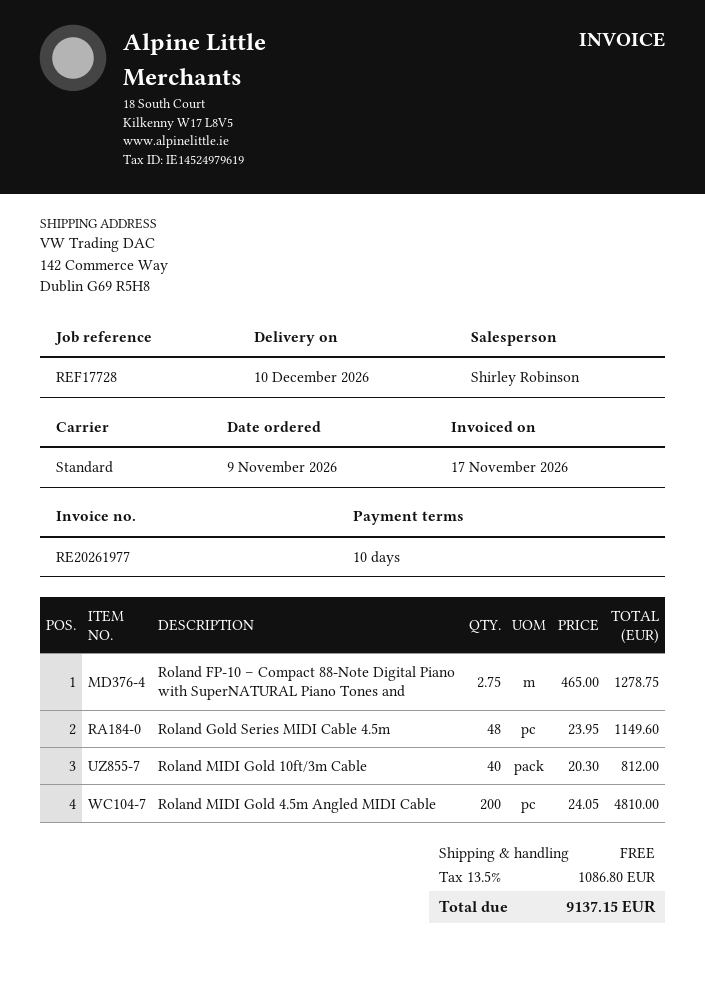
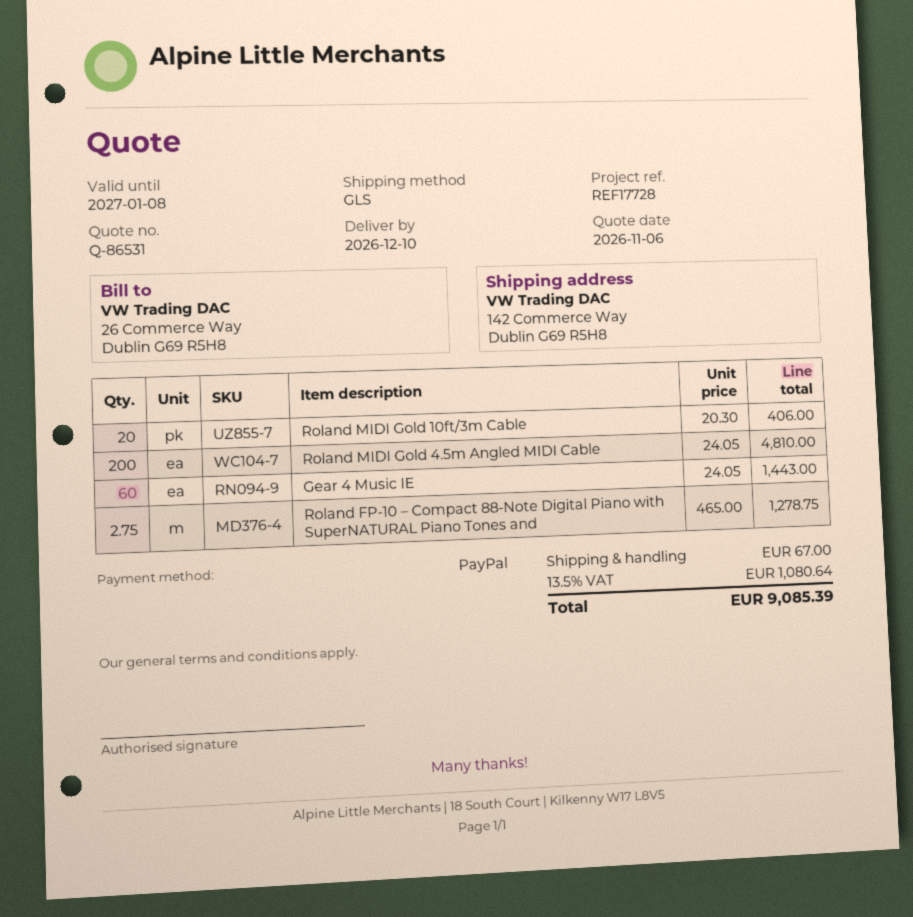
shipping method: standard -> GLS
Roland Gold Series MIDI Cable 4.5m: 48 x 23.95 = 1149.60 -> none
Roland MIDI Gold 10ft/3m Cable: 40 x 20.30 = 812.00 -> 20 x 20.30 = 406.00
Gear 4 Music IE: none -> 60 x 24.05 = 1443.00
shipping: 0.00 -> 67.00
tax: 13.5% = 1086.80 -> 13.5% = 1080.64
total: 9137.15 -> 9085.39

